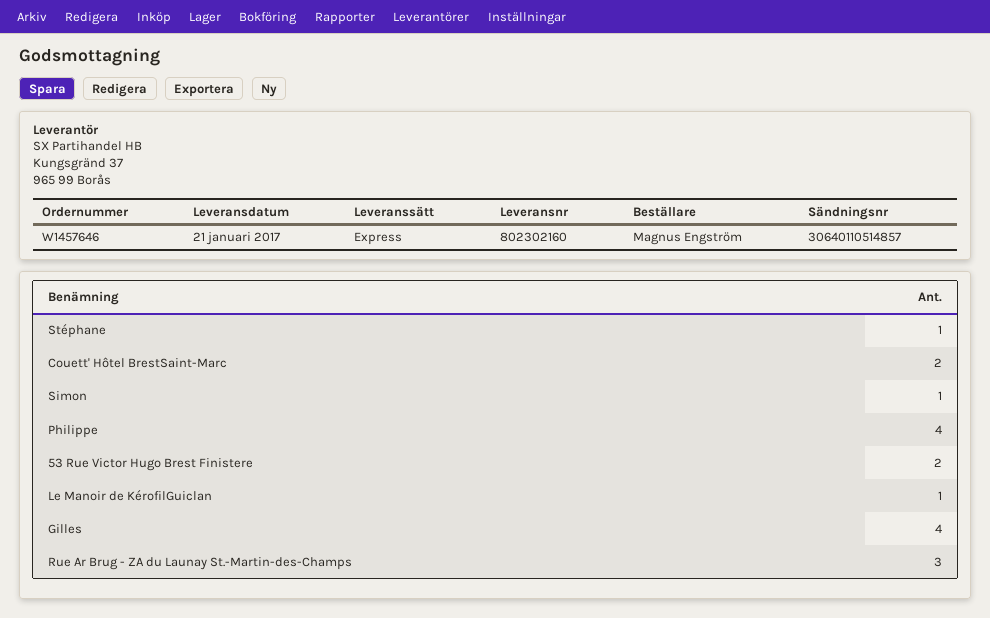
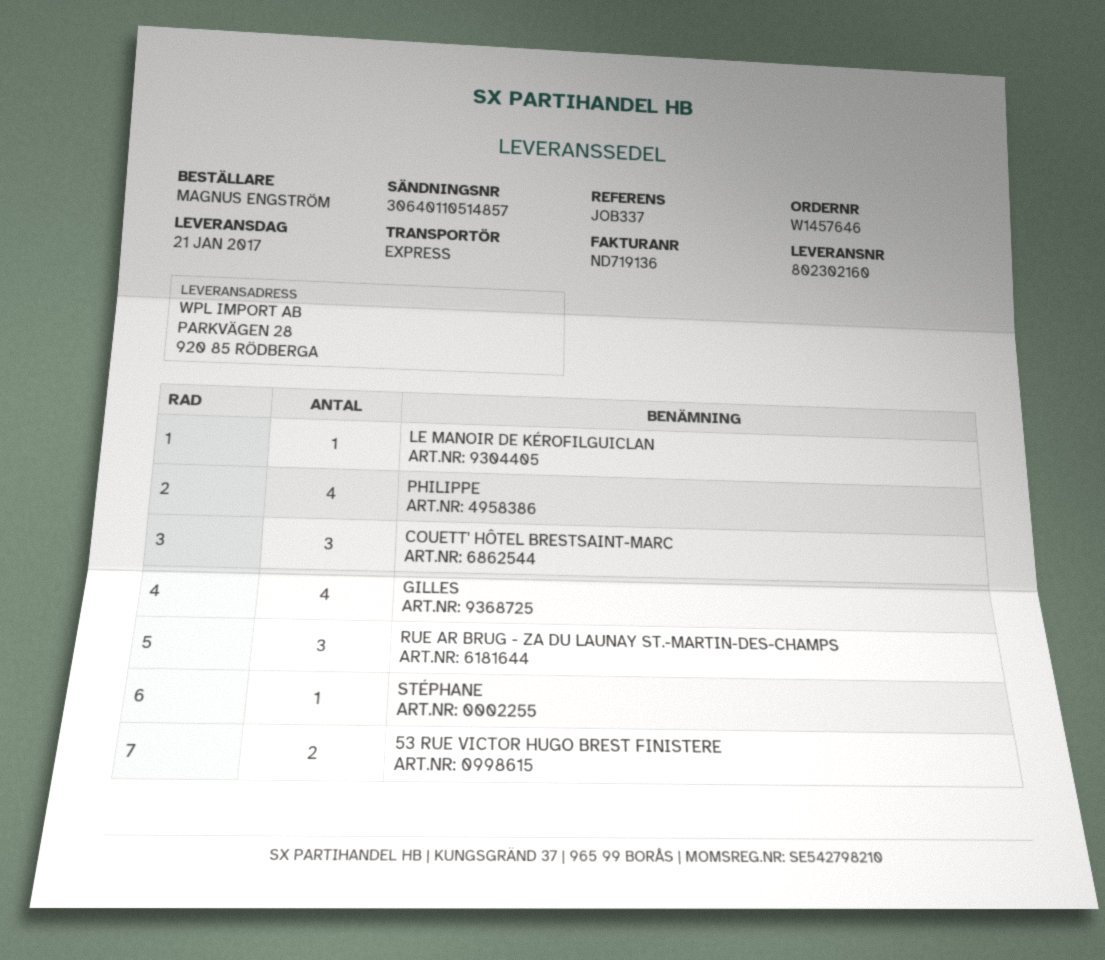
Couett' Hôtel BrestSaint-Marc: 2 -> 3
Simon: 1 -> none

